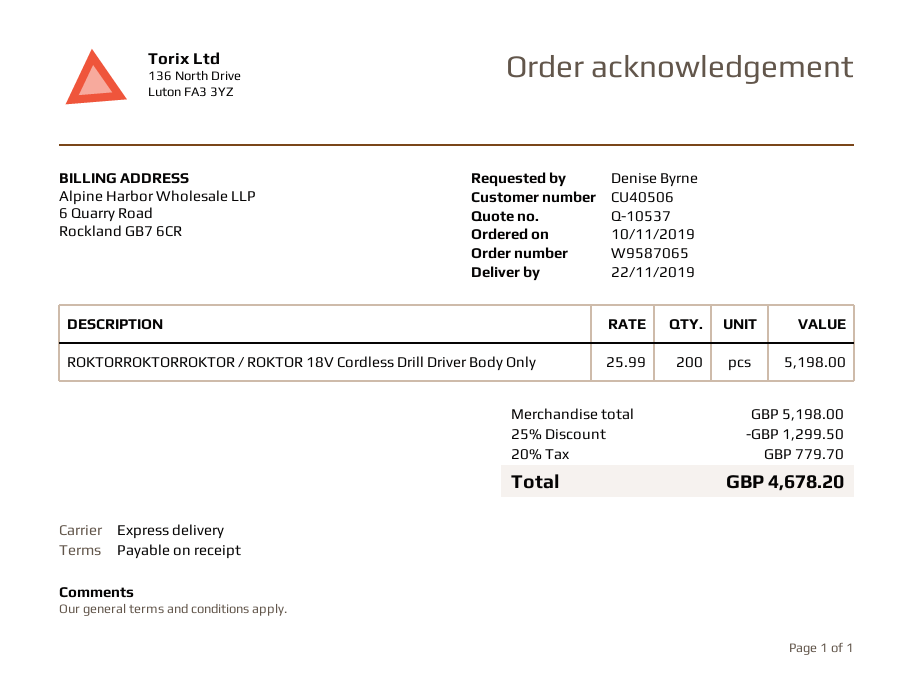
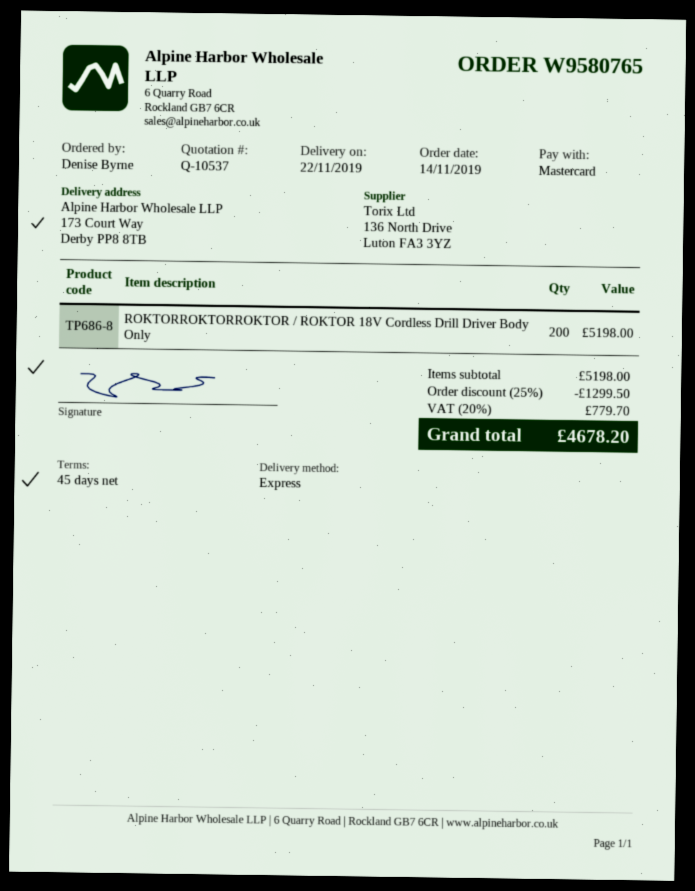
order number: W9587065 -> W9580765
order date: 2019-11-10 -> 2019-11-14
payment terms: on receipt -> 45 days

